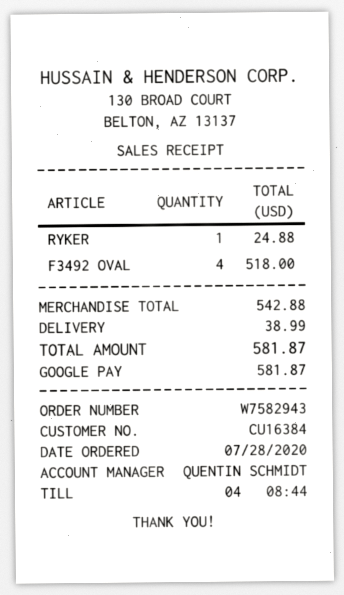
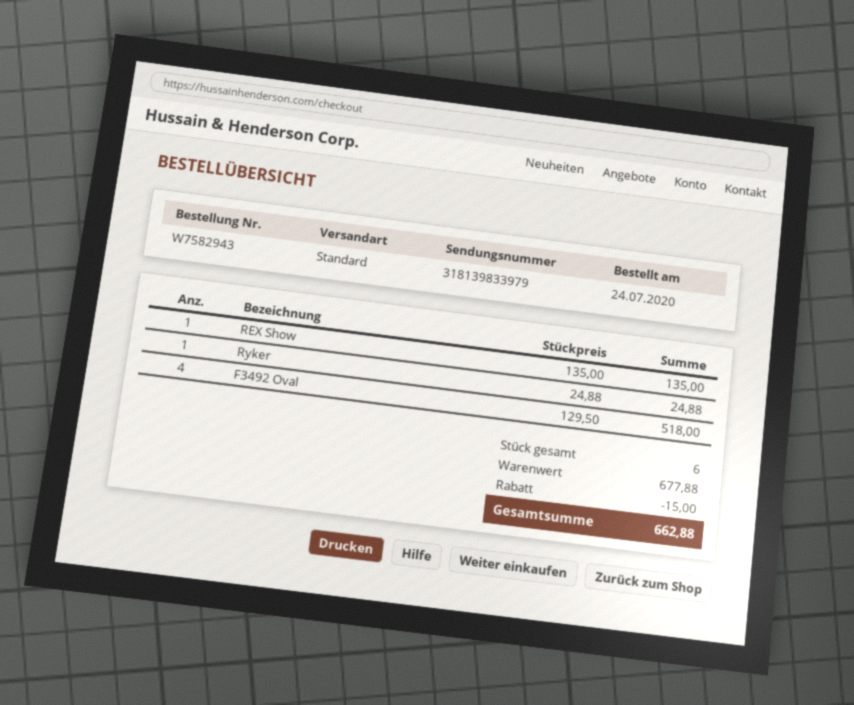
order date: 2020-07-28 -> 2020-07-24
REX Show: none -> 1 for 135.00
subtotal: 542.88 -> 677.88
discount: none -> 15.00
shipping: 38.99 -> none
total: 581.87 -> 662.88

